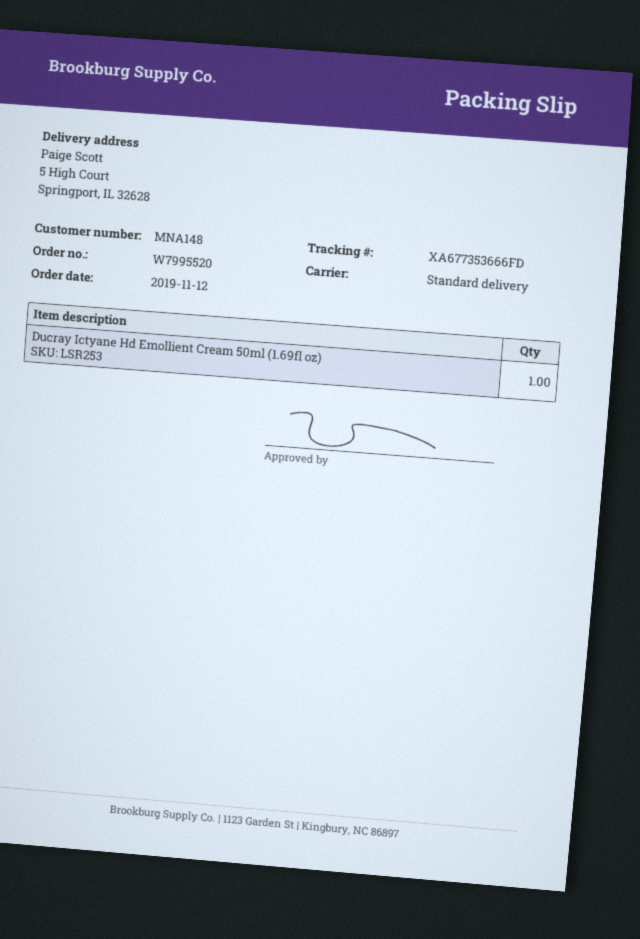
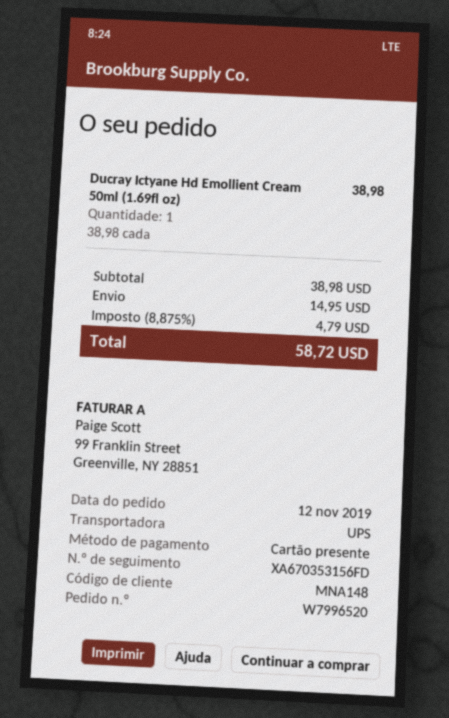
order number: W7995520 -> W7996520
shipping method: standard -> UPS
tracking number: XA677353666FD -> XA670353156FD

